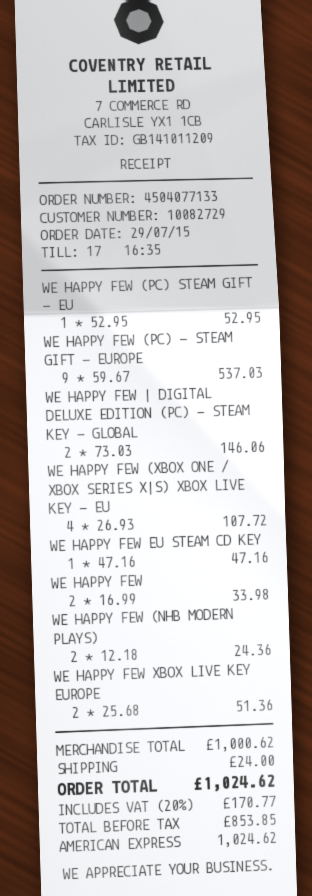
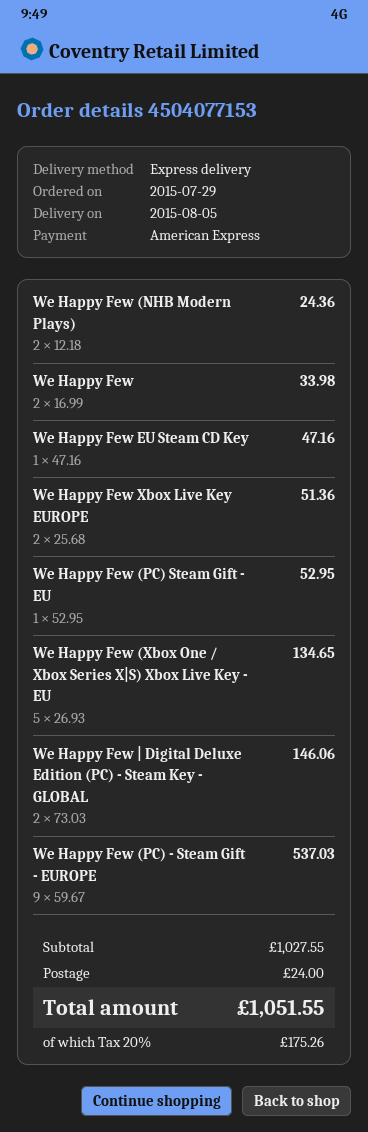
order number: 4504077133 -> 4504077153
WE HAPPY FEW (XBOX ONE / XBOX SERIES X|S) XBOX LIVE KEY - EU: 4 x 26.93 = 107.72 -> 5 x 26.93 = 134.65
subtotal: 1000.62 -> 1027.55
tax: 20% = 170.77 -> 20% = 175.26
total: 1024.62 -> 1051.55

